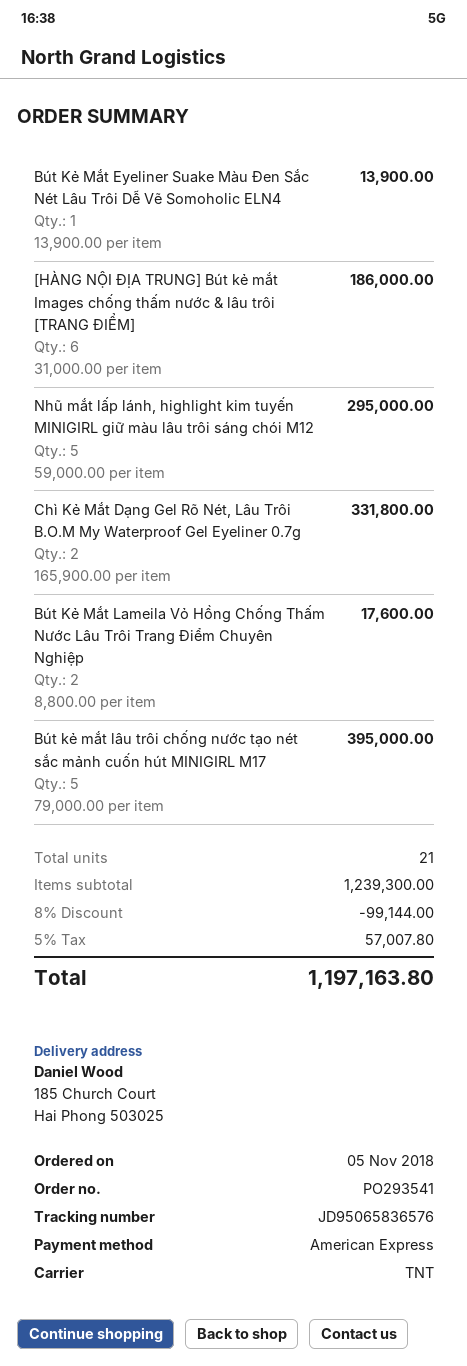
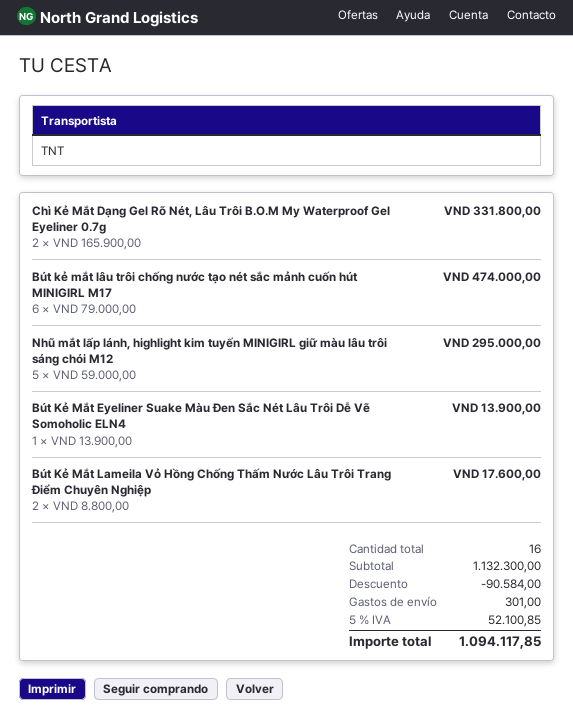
[HÀNG NỘI ĐỊA TRUNG] Bút kẻ mắt Images chống thấm nước & lâu trôi [TRANG ĐIỂM]: 6 x 31000.00 = 186000.00 -> none
Bút kẻ mắt lâu trôi chống nước tạo nét sắc mảnh cuốn hút MINIGIRL M17: 5 x 79000.00 = 395000.00 -> 6 x 79000.00 = 474000.00
total quantity: 21 -> 16
subtotal: 1239300.00 -> 1132300.00
discount: 99144.00 -> 90584.00
shipping: none -> 301.00
tax: 5% = 57007.80 -> 5% = 52100.85
total: 1197163.80 -> 1094117.85

